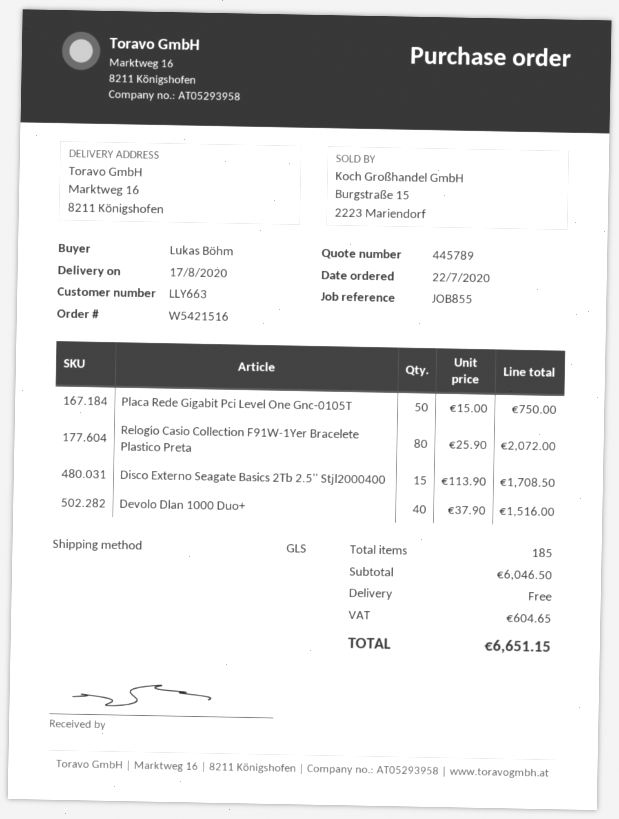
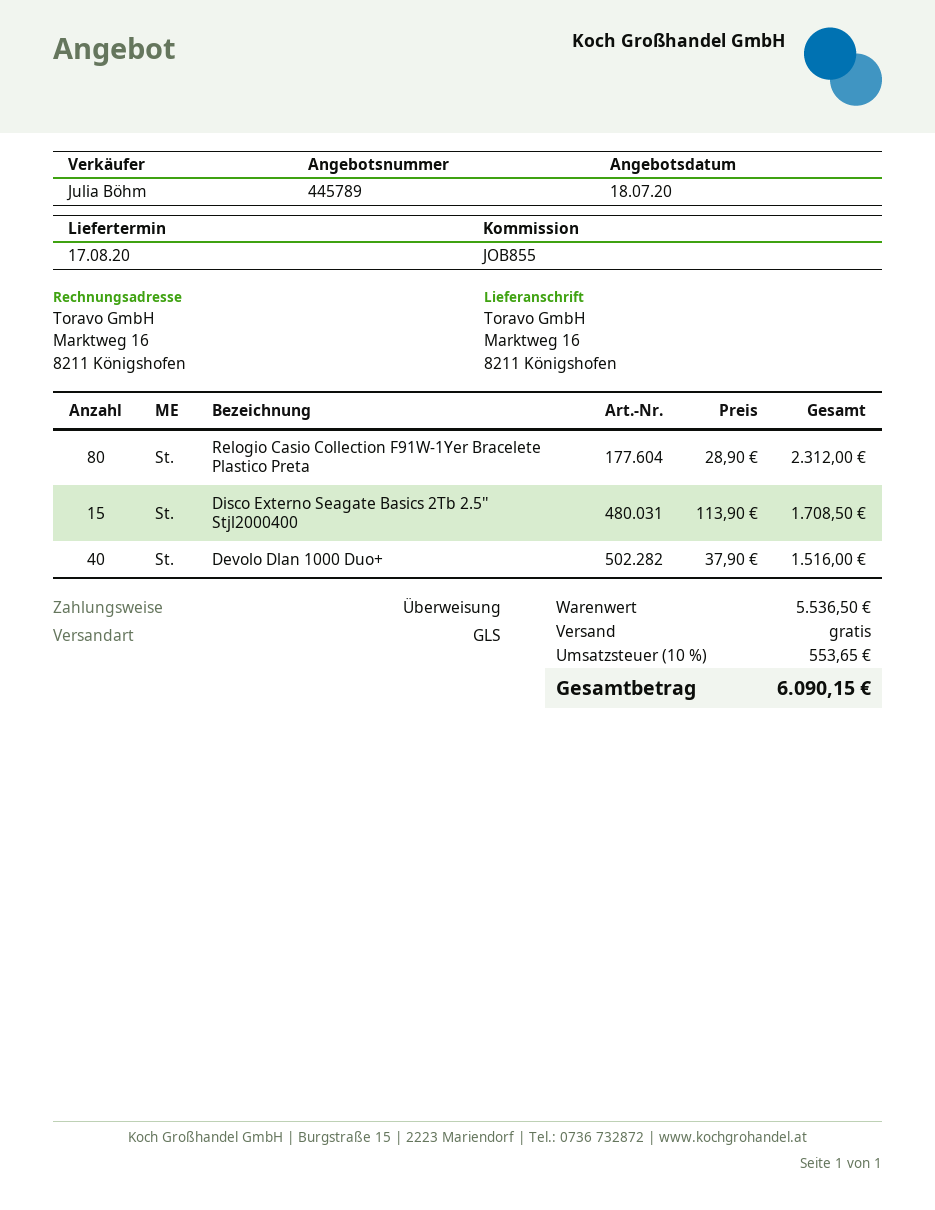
Placa Rede Gigabit Pci Level One Gnc-0105T: 50 x 15.00 = 750.00 -> none
Relogio Casio Collection F91W-1Yer Bracelete Plastico Preta: 80 x 25.90 = 2072.00 -> 80 x 28.90 = 2312.00
subtotal: 6046.50 -> 5536.50
tax: 604.65 -> 553.65
total: 6651.15 -> 6090.15

